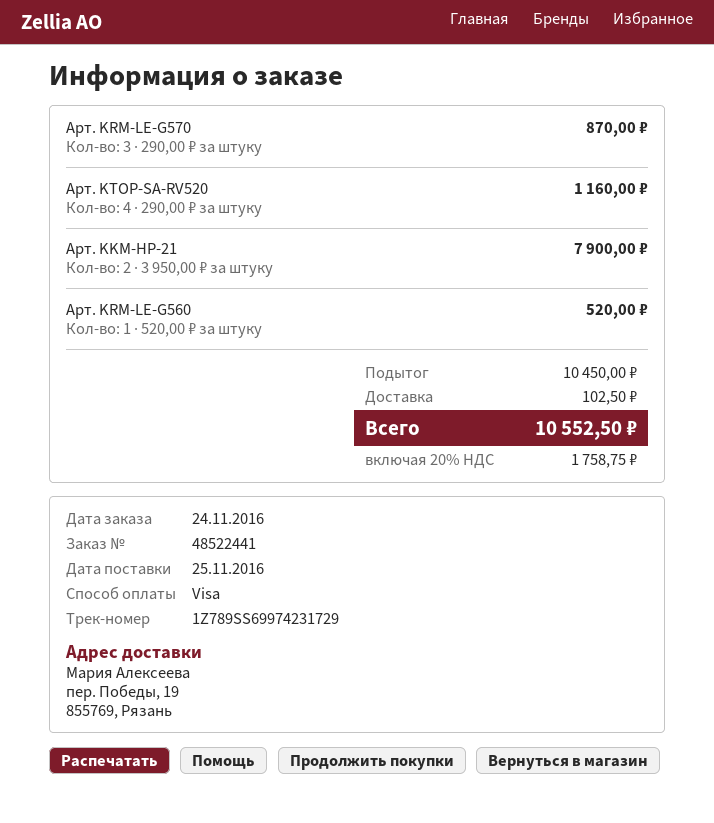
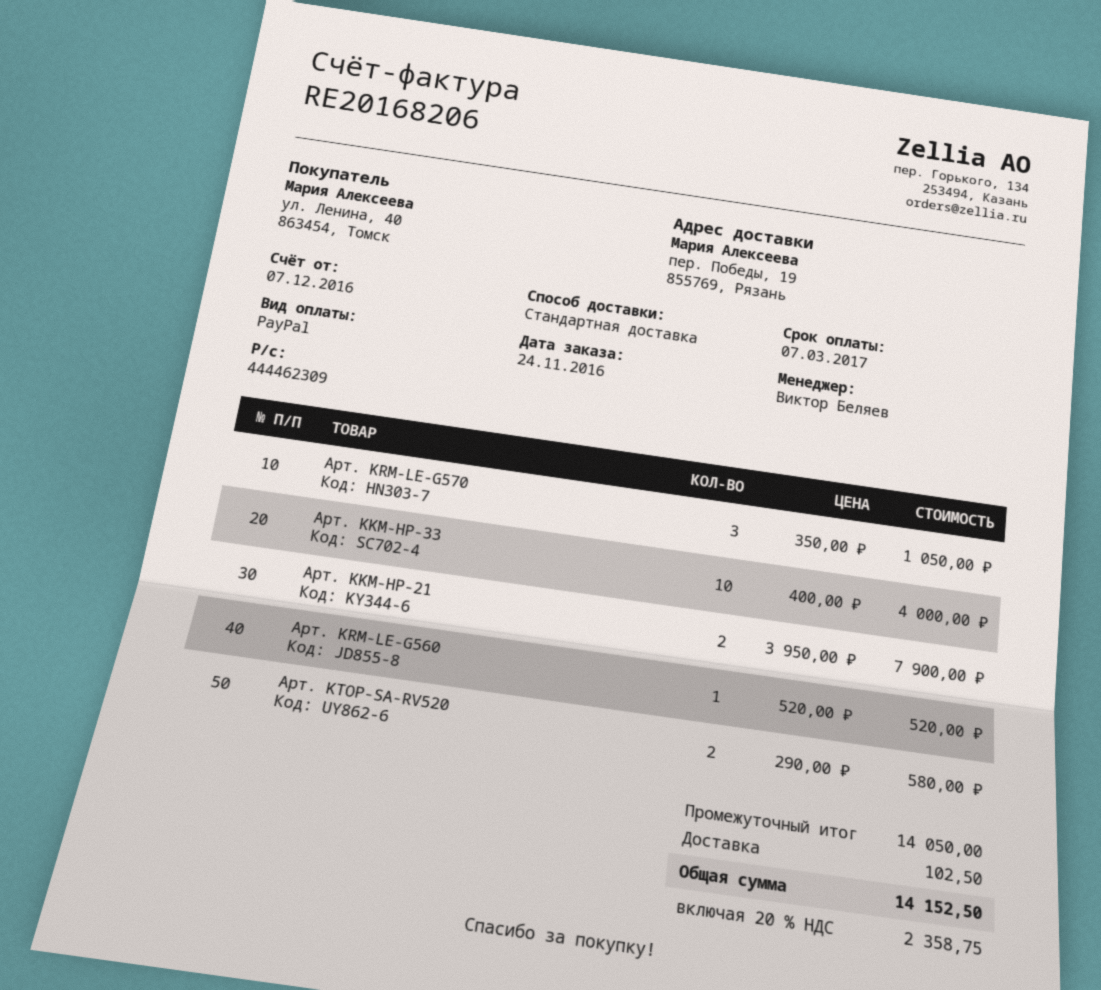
payment method: Visa -> PayPal
Арт. KRM-LE-G570: 3 x 290.00 = 870.00 -> 3 x 350.00 = 1050.00
Арт. KTOP-SA-RV520: 4 x 290.00 = 1160.00 -> 2 x 290.00 = 580.00
Арт. KKM-HP-33: none -> 10 x 400.00 = 4000.00
subtotal: 10450.00 -> 14050.00
tax: 20% = 1758.75 -> 20% = 2358.75
total: 10552.50 -> 14152.50

